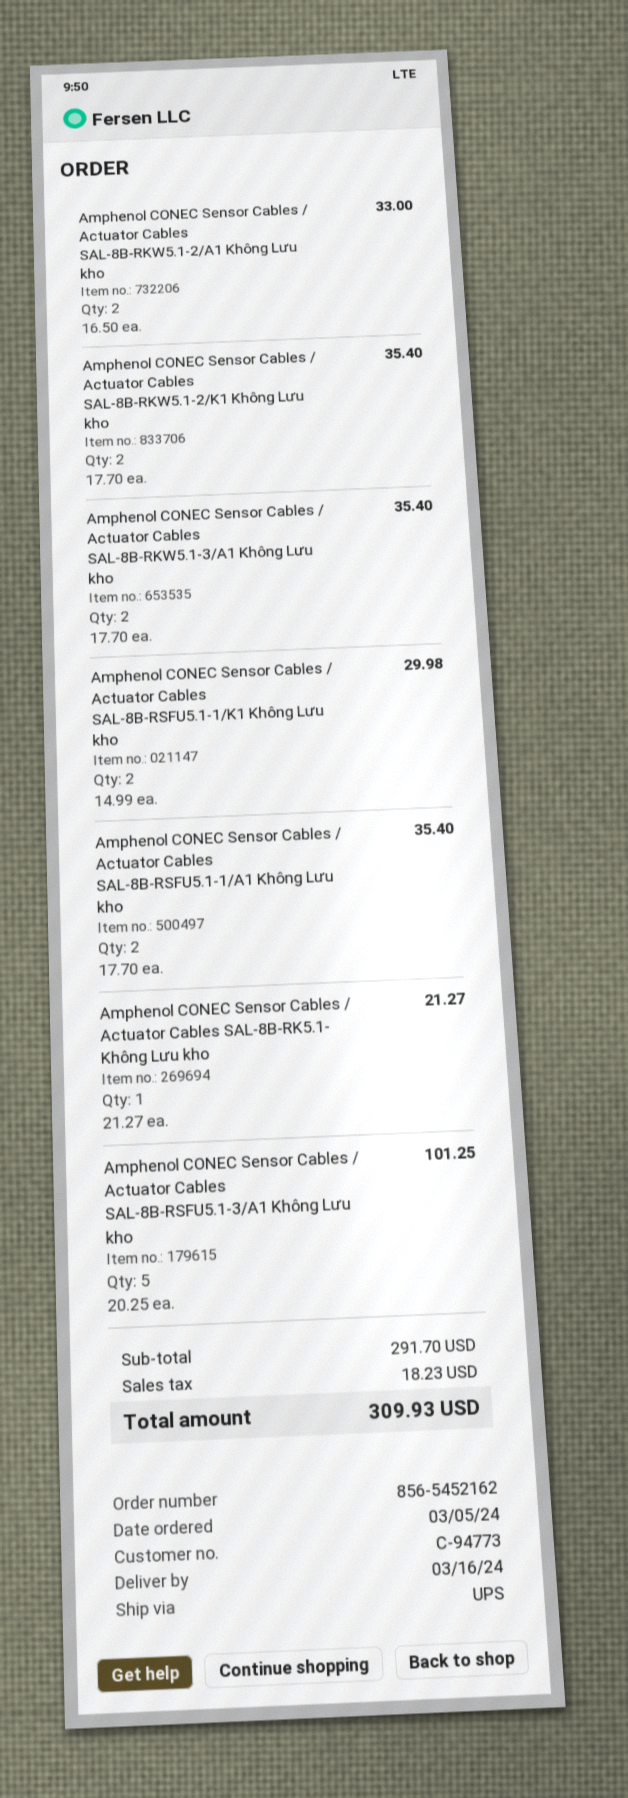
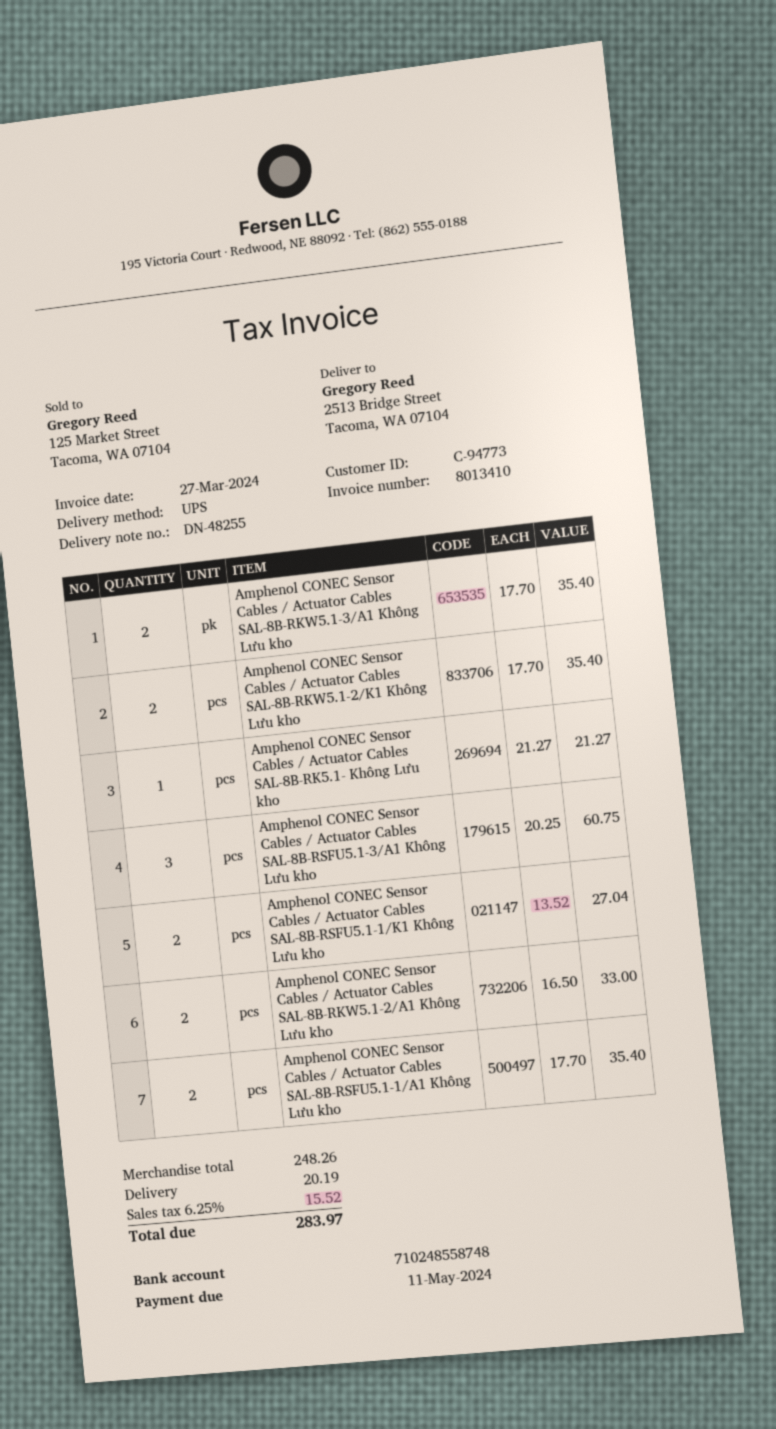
Amphenol CONEC Sensor Cables / Actuator Cables SAL-8B-RSFU5.1-1/K1 Không Lưu kho: 2 x 14.99 = 29.98 -> 2 x 13.52 = 27.04
Amphenol CONEC Sensor Cables / Actuator Cables SAL-8B-RSFU5.1-3/A1 Không Lưu kho: 5 x 20.25 = 101.25 -> 3 x 20.25 = 60.75
subtotal: 291.70 -> 248.26
shipping: none -> 20.19
tax: 18.23 -> 15.52
total: 309.93 -> 283.97

